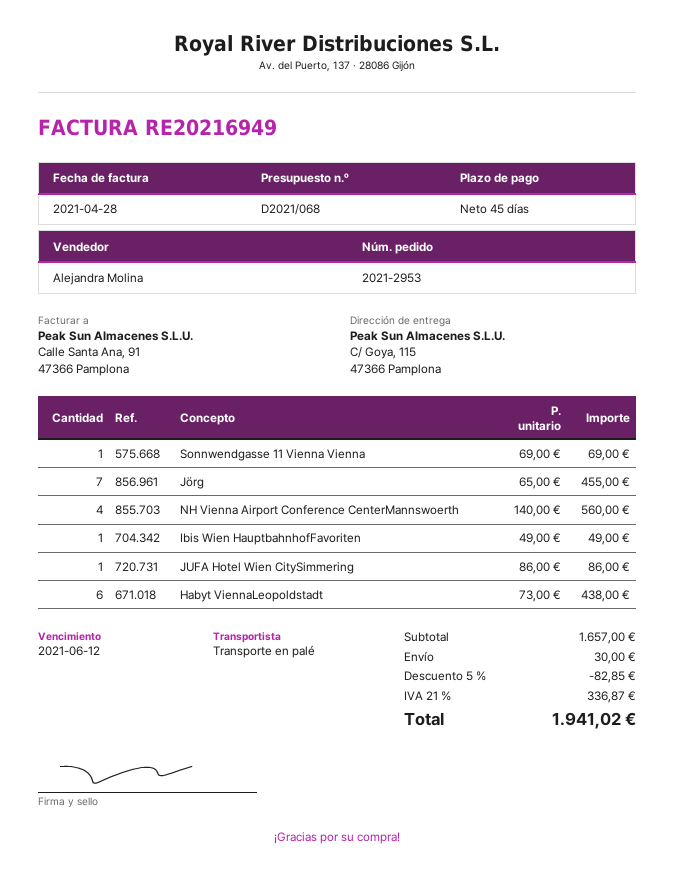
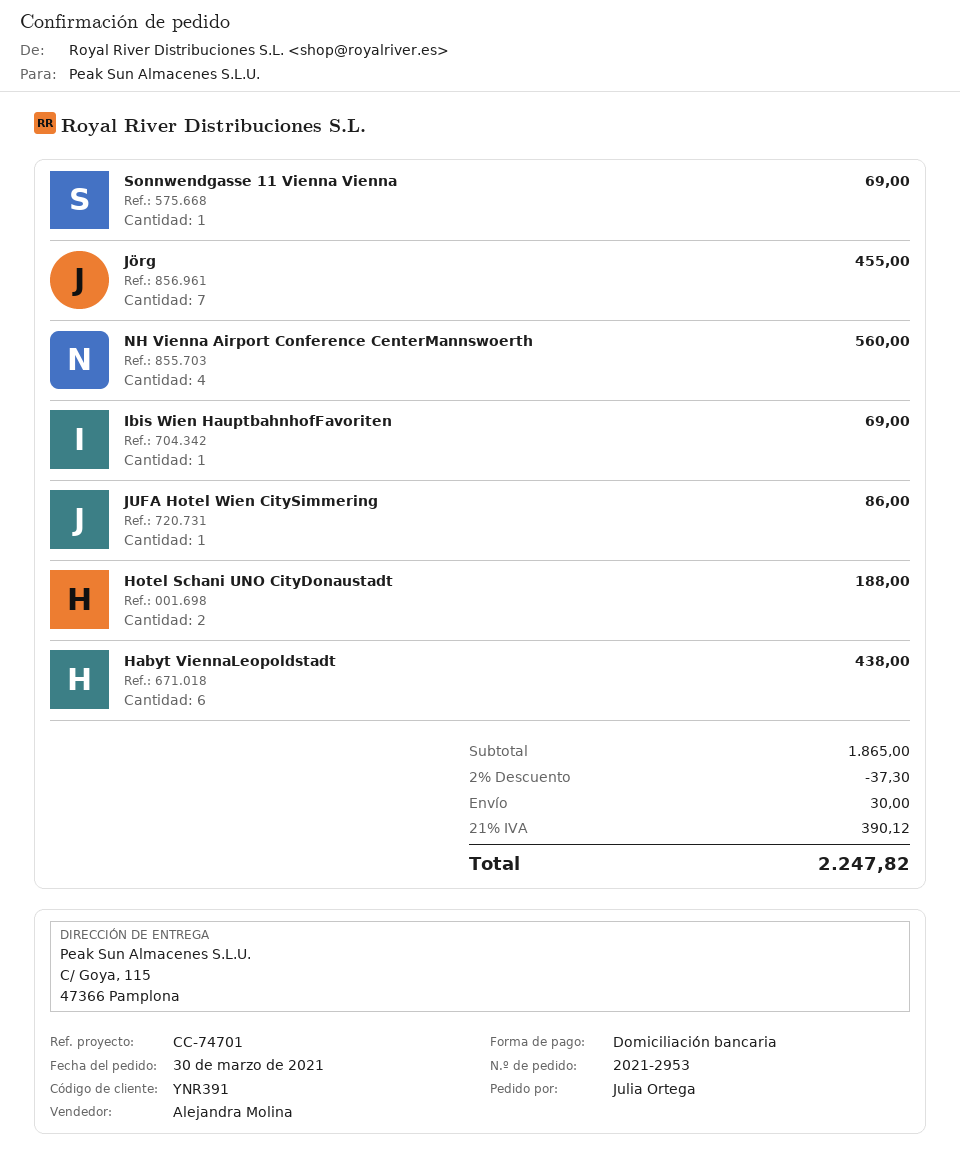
Ibis Wien HauptbahnhofFavoriten: 1 for 49.00 -> 1 for 69.00
Hotel Schani UNO CityDonaustadt: none -> 2 for 188.00
subtotal: 1657.00 -> 1865.00
discount: 5% = 82.85 -> 2% = 37.30
tax: 21% = 336.87 -> 21% = 390.12
total: 1941.02 -> 2247.82

